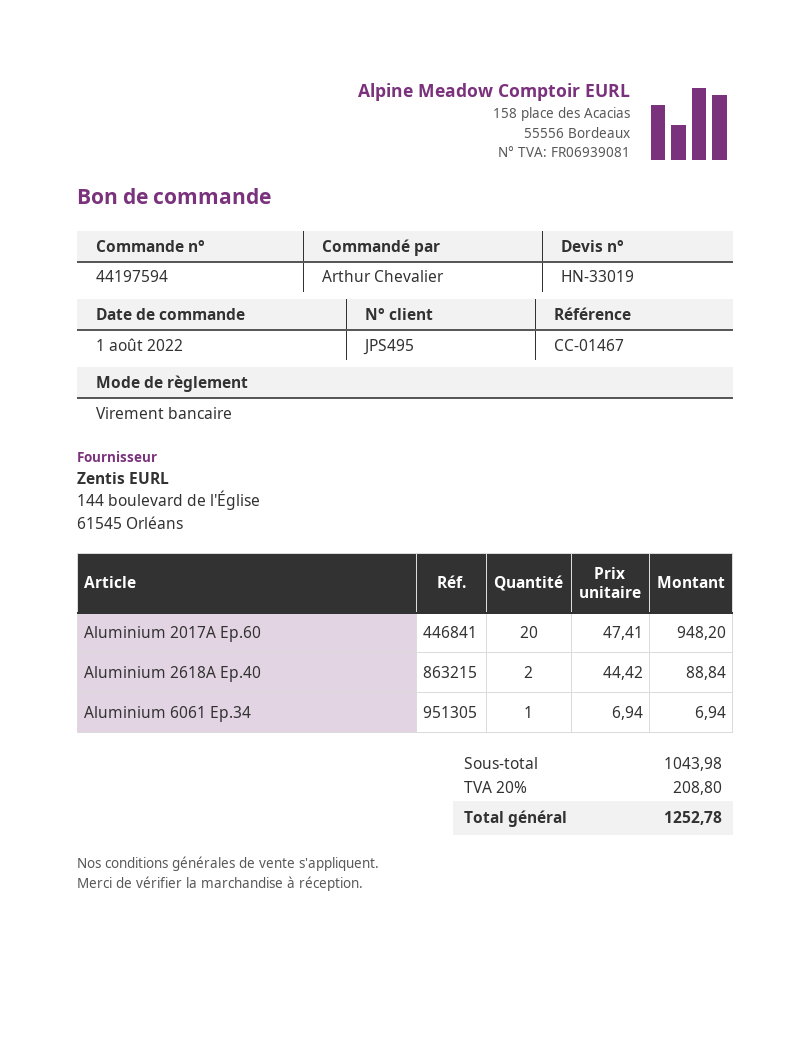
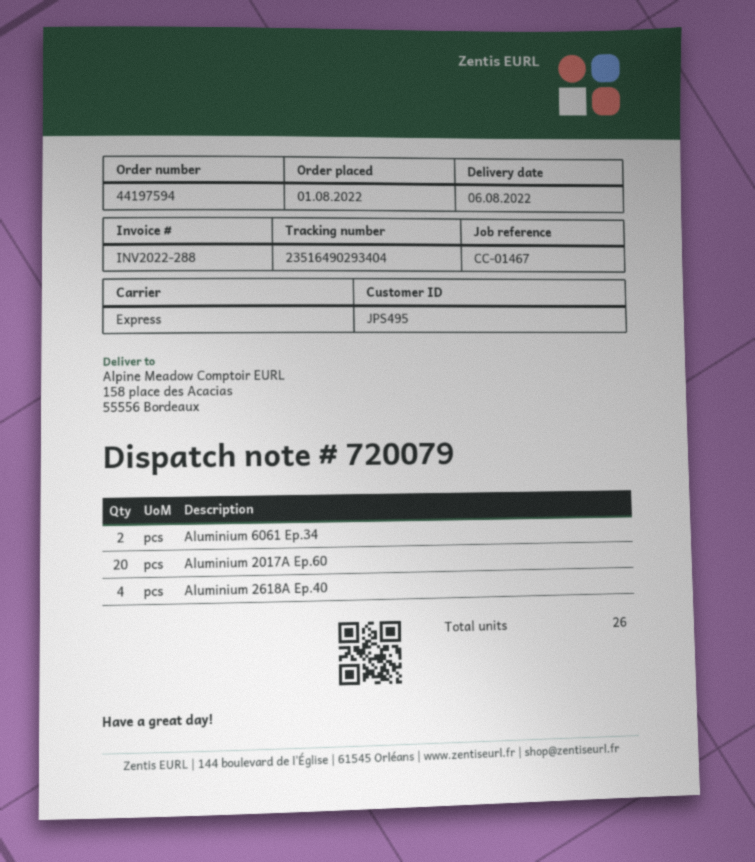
Aluminium 2618A Ep.40: 2 -> 4
Aluminium 6061 Ep.34: 1 -> 2

